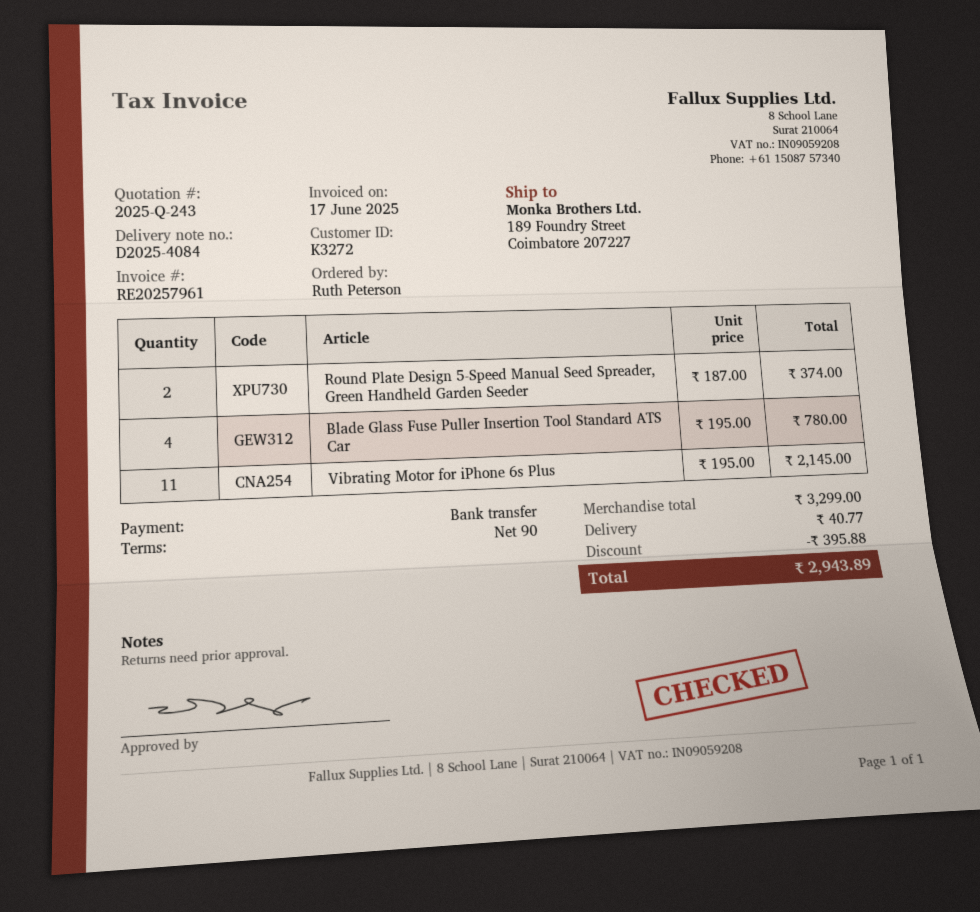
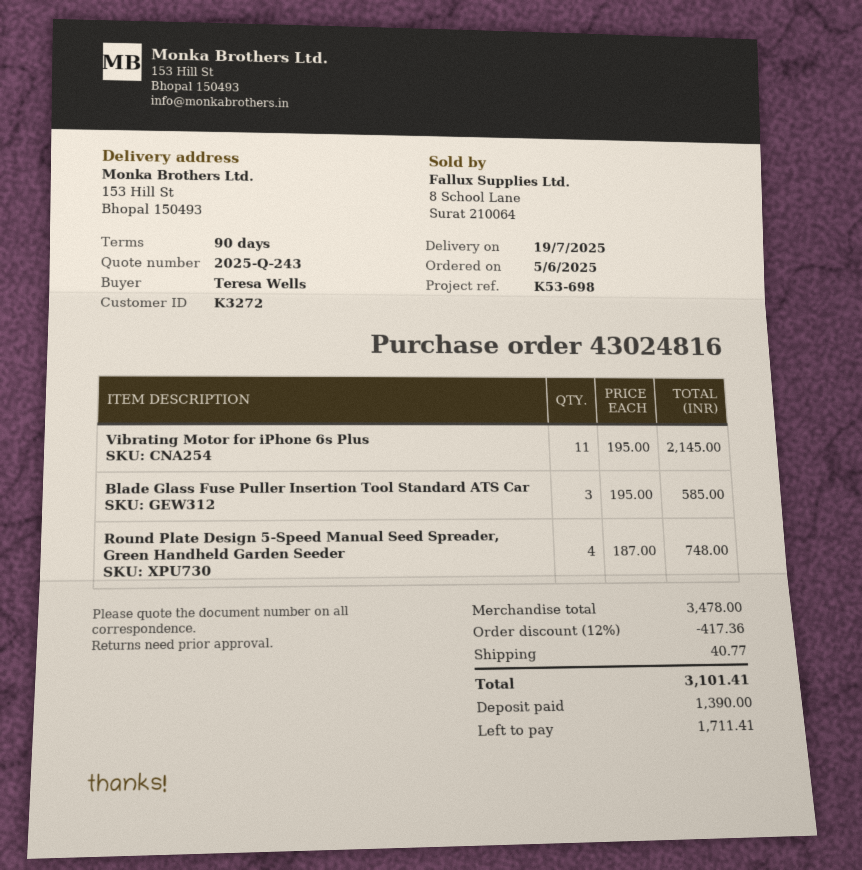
ordered by: Ruth Peterson -> Teresa Wells
ship to: 189 Foundry Street, Coimbatore 207227 -> 153 Hill St, Bhopal 150493
Round Plate Design 5-Speed Manual Seed Spreader, Green Handheld Garden Seeder: 2 x 187.00 = 374.00 -> 4 x 187.00 = 748.00
Blade Glass Fuse Puller Insertion Tool Standard ATS Car: 4 x 195.00 = 780.00 -> 3 x 195.00 = 585.00
subtotal: 3299.00 -> 3478.00
discount: 395.88 -> 417.36
total: 2943.89 -> 3101.41

